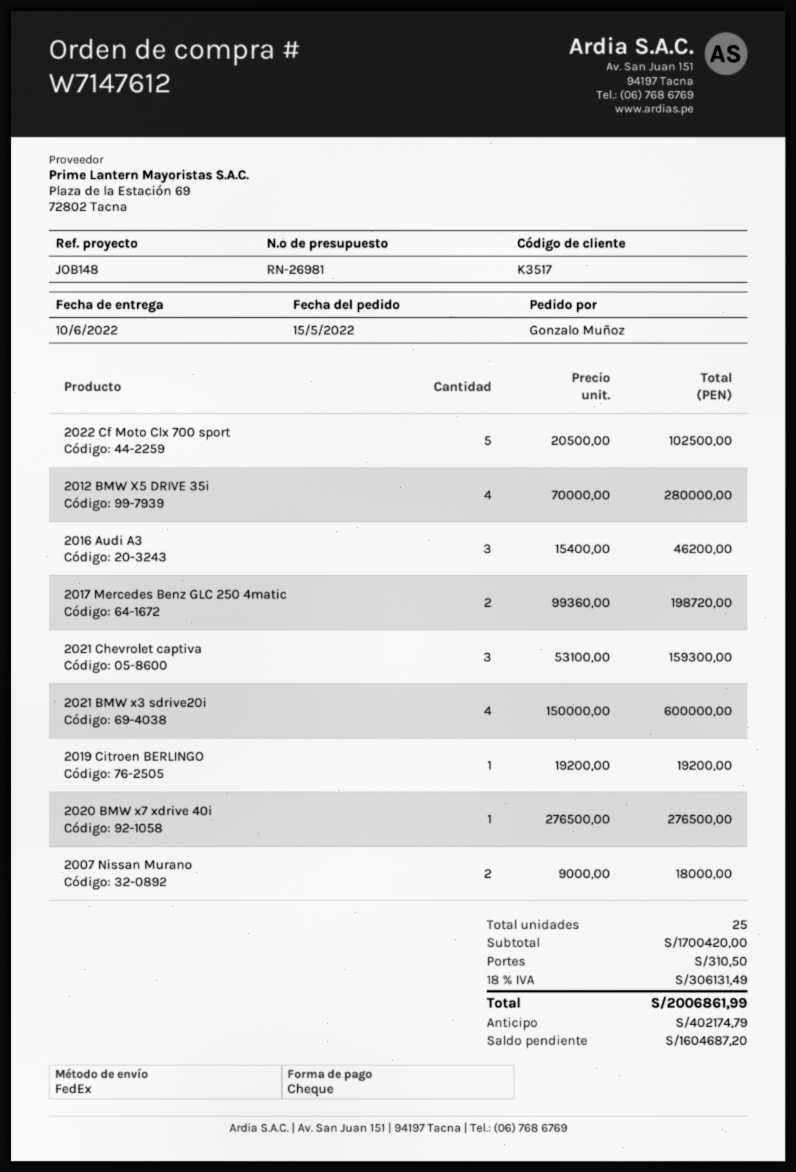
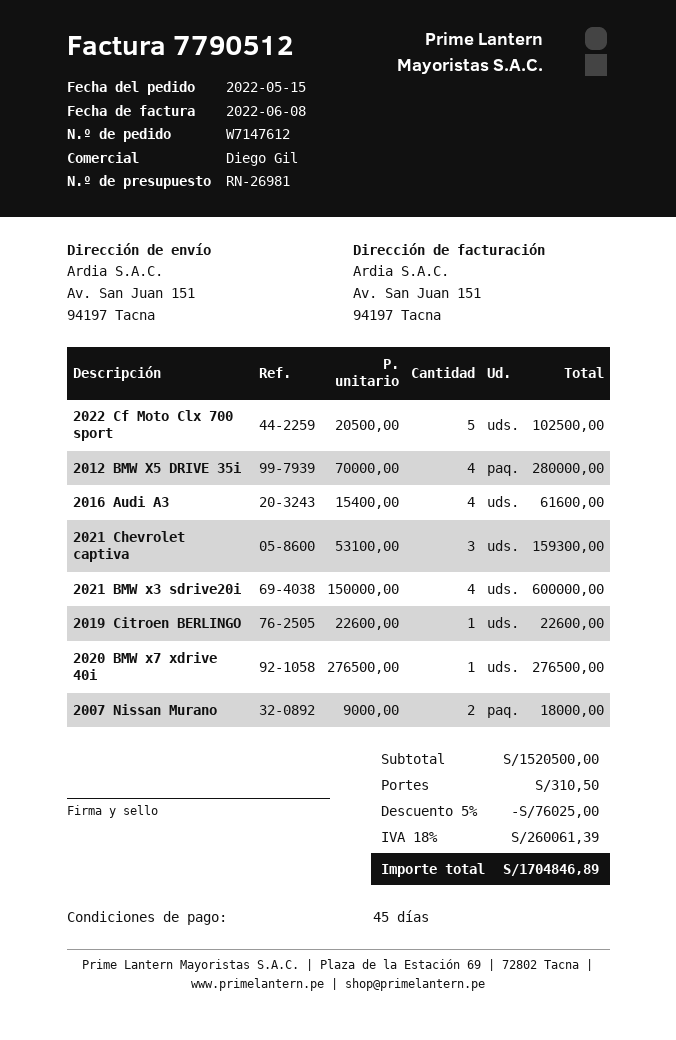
2016 Audi A3: 3 x 15400.00 = 46200.00 -> 4 x 15400.00 = 61600.00
2017 Mercedes Benz GLC 250 4matic: 2 x 99360.00 = 198720.00 -> none
2019 Citroen BERLINGO: 1 x 19200.00 = 19200.00 -> 1 x 22600.00 = 22600.00
subtotal: 1700420.00 -> 1520500.00
discount: none -> 5% = 76025.00
tax: 18% = 306131.49 -> 18% = 260061.39
total: 2006861.99 -> 1704846.89

